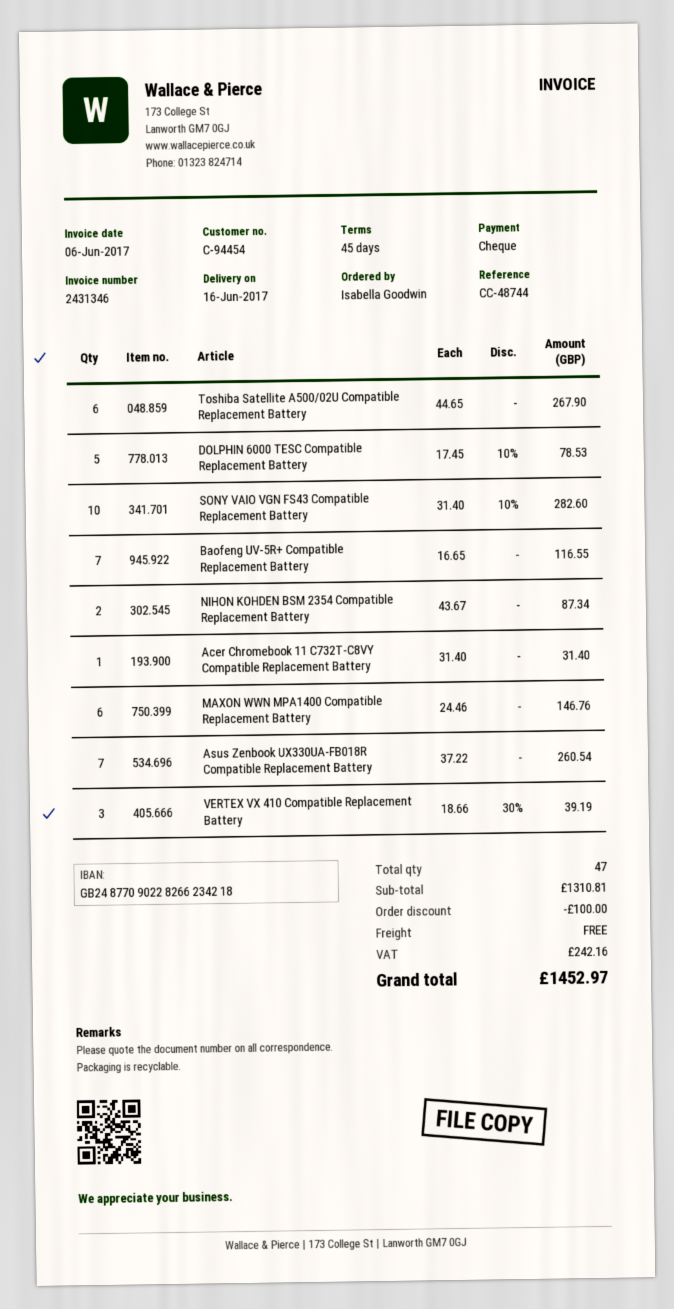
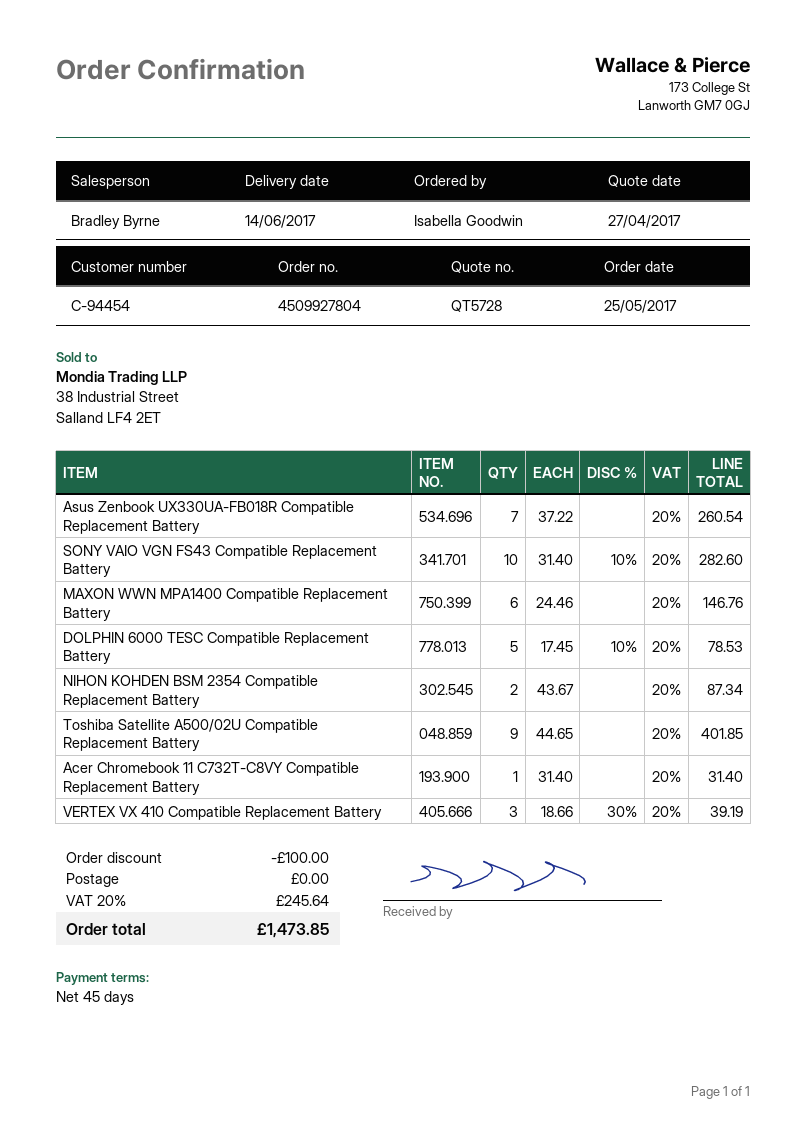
delivery date: 2017-06-16 -> 2017-06-14
Toshiba Satellite A500/02U Compatible Replacement Battery: 6 x 44.65 = 267.90 -> 9 x 44.65 = 401.85
Baofeng UV-5R+ Compatible Replacement Battery: 7 x 16.65 = 116.55 -> none
tax: 242.16 -> 245.64
total: 1452.97 -> 1473.85

